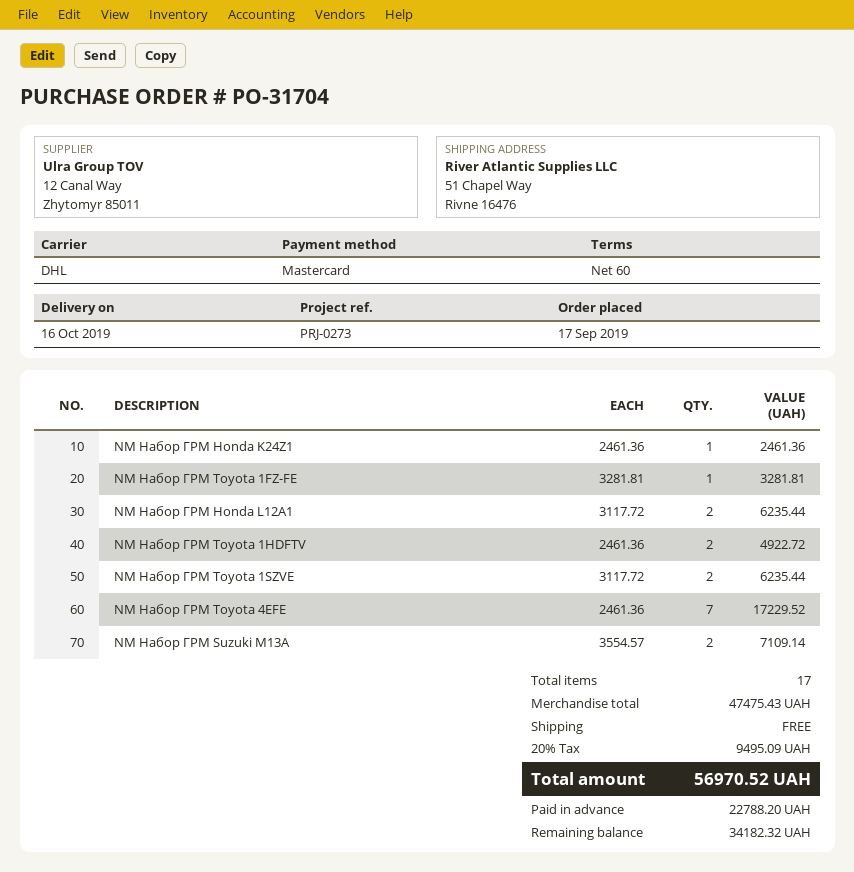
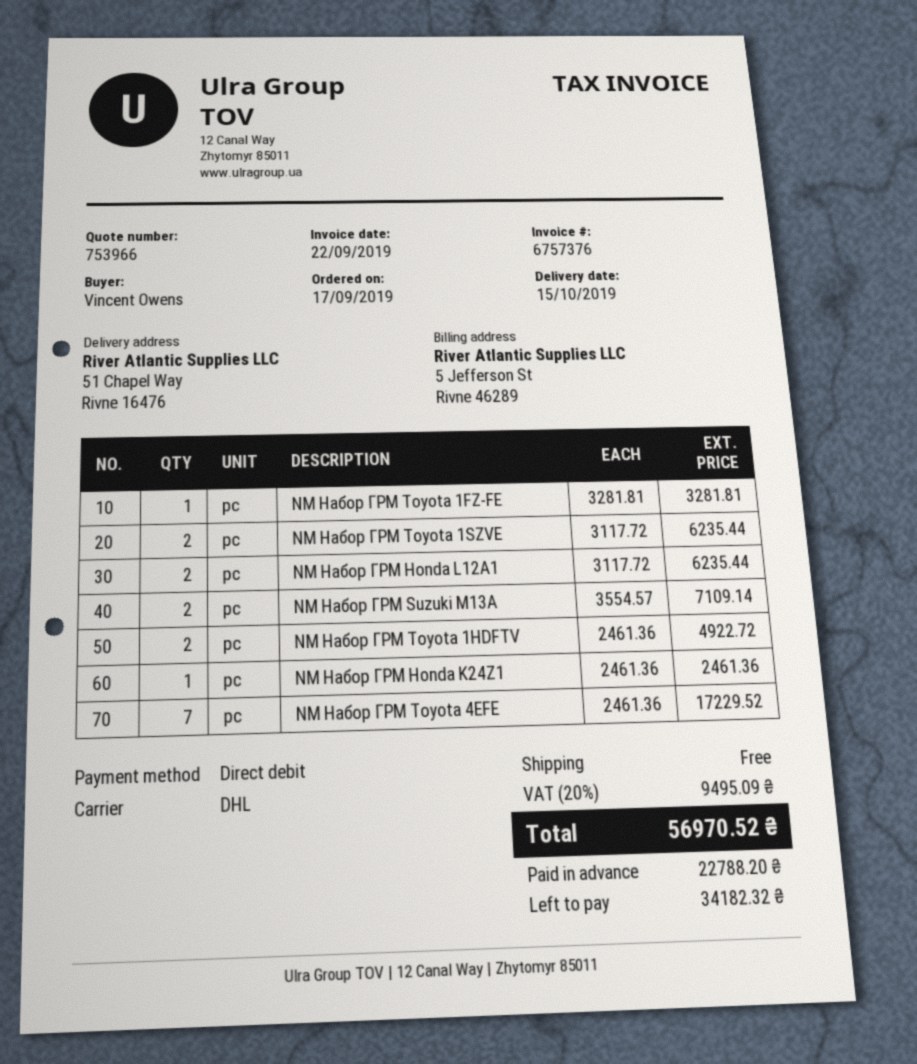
delivery date: 2019-10-16 -> 2019-10-15
payment method: Mastercard -> direct debit

